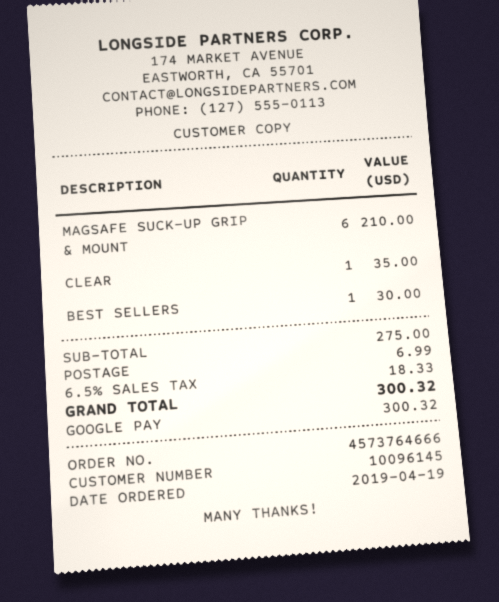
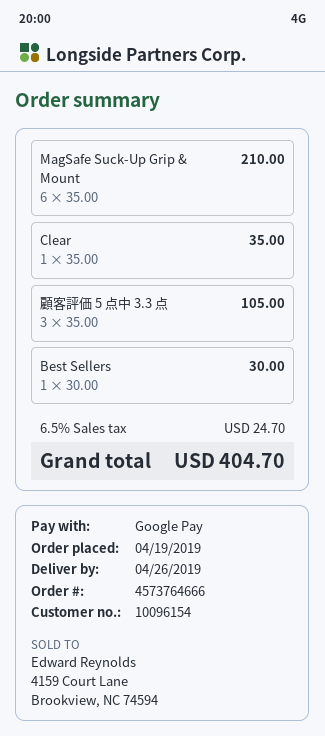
customer number: 10096145 -> 10096154
顧客評価 5 点中 3.3 点: none -> 3 for 105.00
shipping: 6.99 -> none
tax: 6.5% = 18.33 -> 6.5% = 24.70
total: 300.32 -> 404.70

